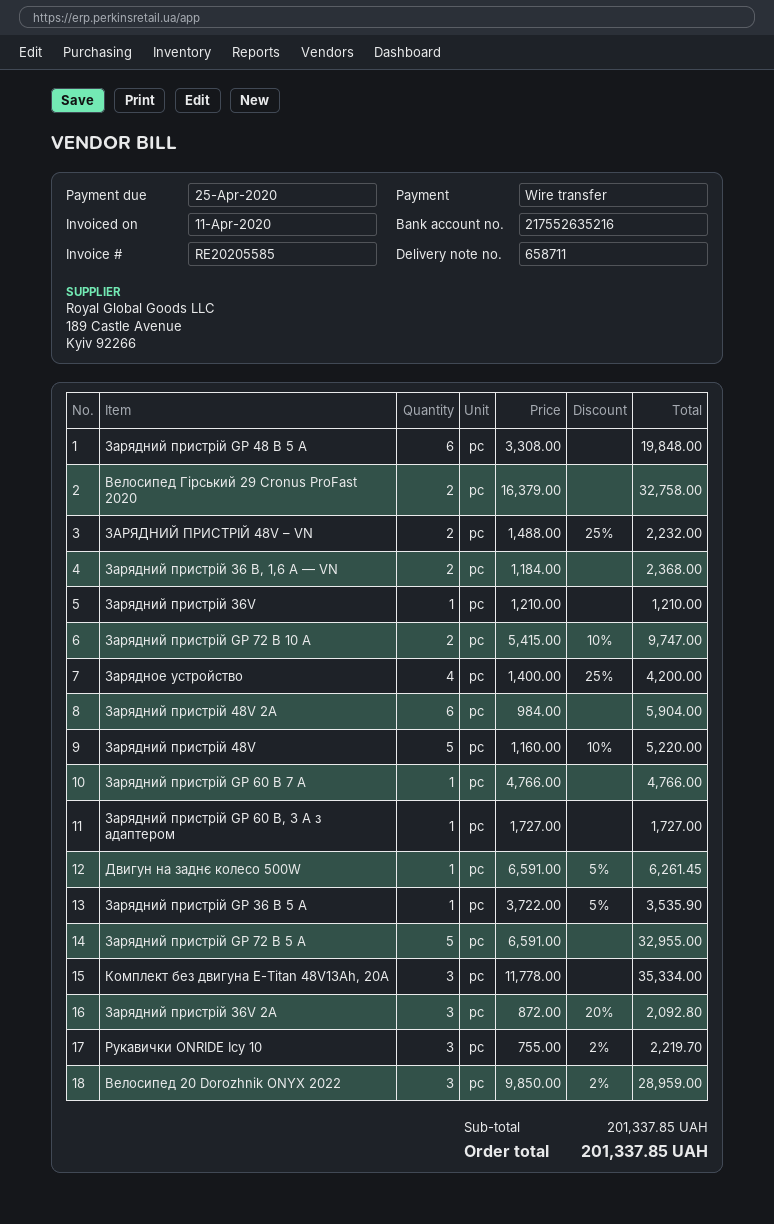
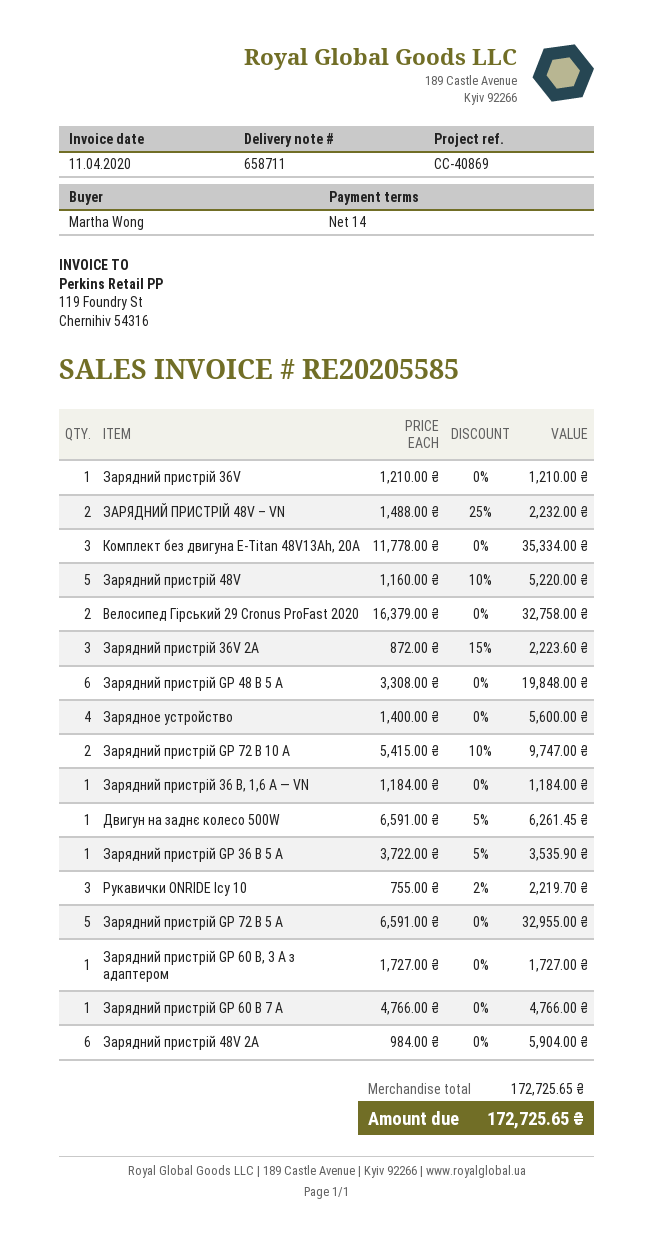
Зарядний пристрій 36 В, 1,6 А — VN: 2 x 1184.00 = 2368.00 -> 1 x 1184.00 = 1184.00
Зарядное устройство: 4 x 1400.00 - 25% = 4200.00 -> 4 x 1400.00 = 5600.00
Зарядний пристрій 36V 2A: 3 x 872.00 - 20% = 2092.80 -> 3 x 872.00 - 15% = 2223.60
Велосипед 20 Dorozhnik ONYX 2022: 3 x 9850.00 - 2% = 28959.00 -> none
subtotal: 201337.85 -> 172725.65
total: 201337.85 -> 172725.65

